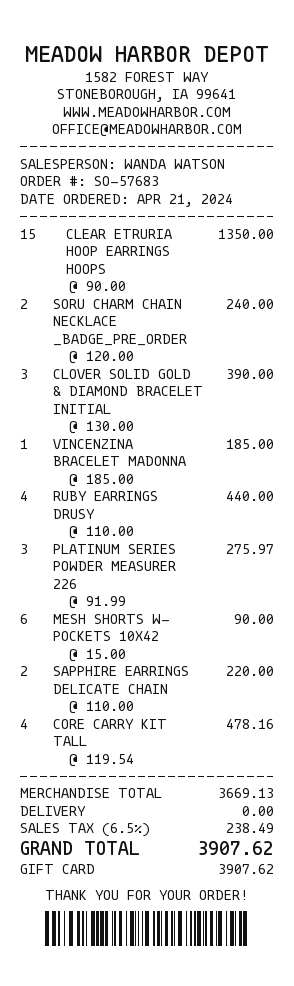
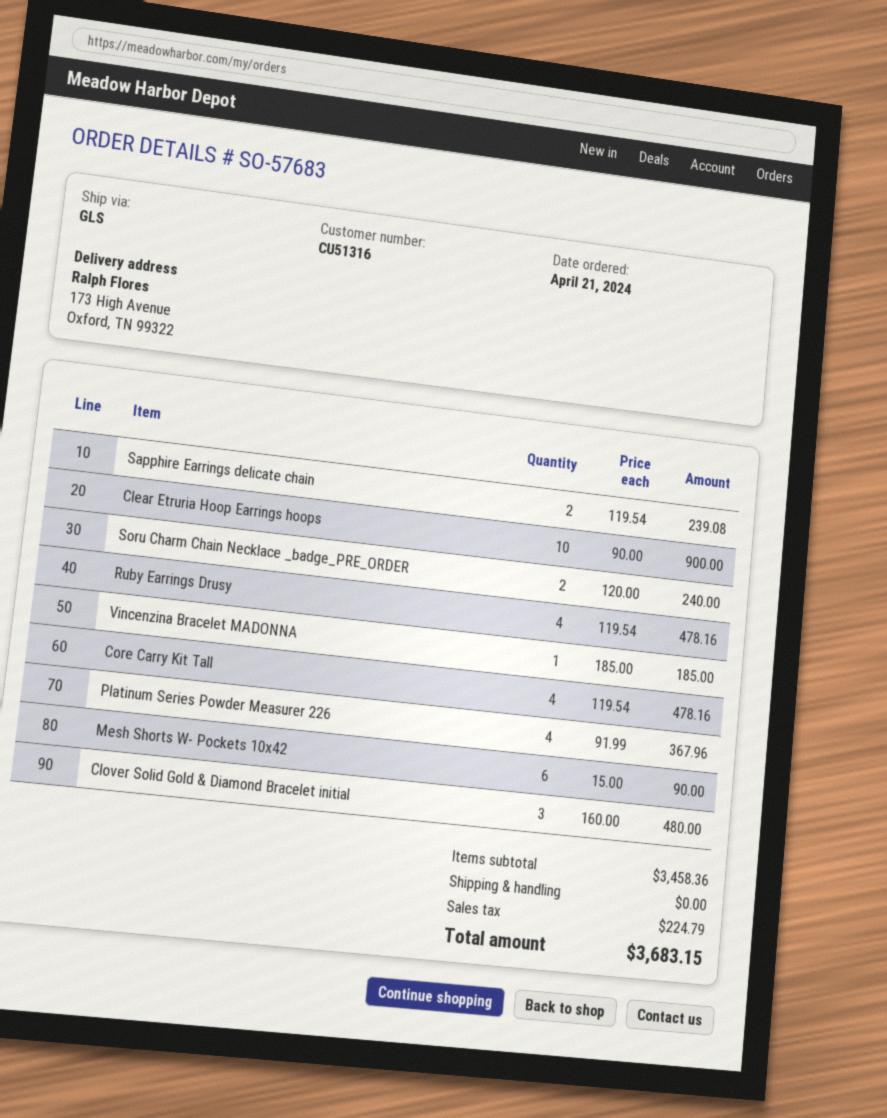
CLEAR ETRURIA HOOP EARRINGS HOOPS: 15 x 90.00 = 1350.00 -> 10 x 90.00 = 900.00
CLOVER SOLID GOLD & DIAMOND BRACELET INITIAL: 3 x 130.00 = 390.00 -> 3 x 160.00 = 480.00
RUBY EARRINGS DRUSY: 4 x 110.00 = 440.00 -> 4 x 119.54 = 478.16
PLATINUM SERIES POWDER MEASURER 226: 3 x 91.99 = 275.97 -> 4 x 91.99 = 367.96
SAPPHIRE EARRINGS DELICATE CHAIN: 2 x 110.00 = 220.00 -> 2 x 119.54 = 239.08
subtotal: 3669.13 -> 3458.36
tax: 238.49 -> 224.79
total: 3907.62 -> 3683.15

